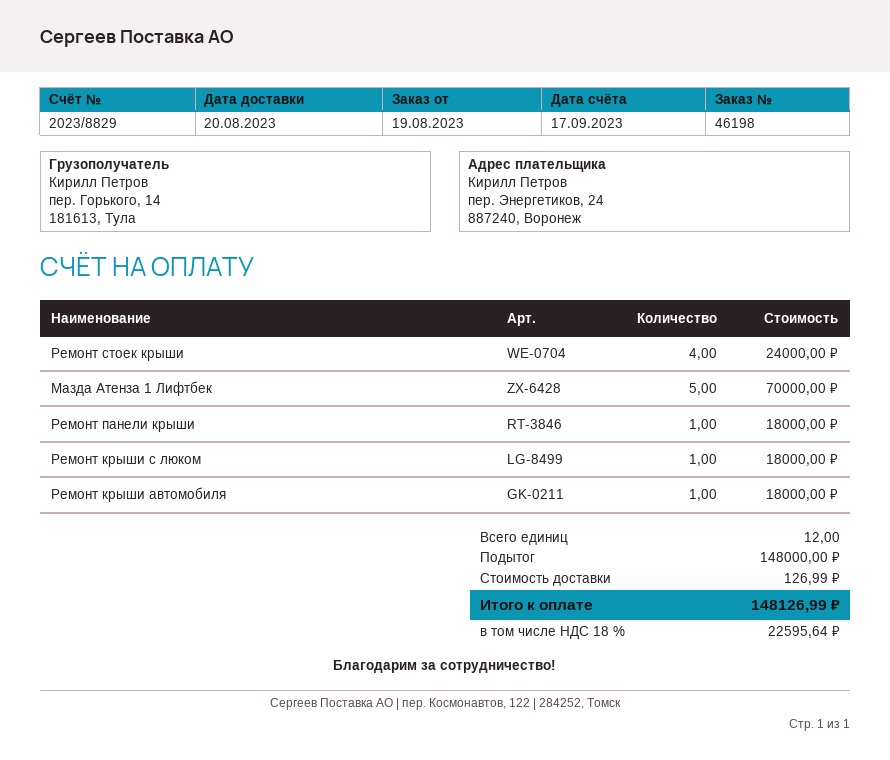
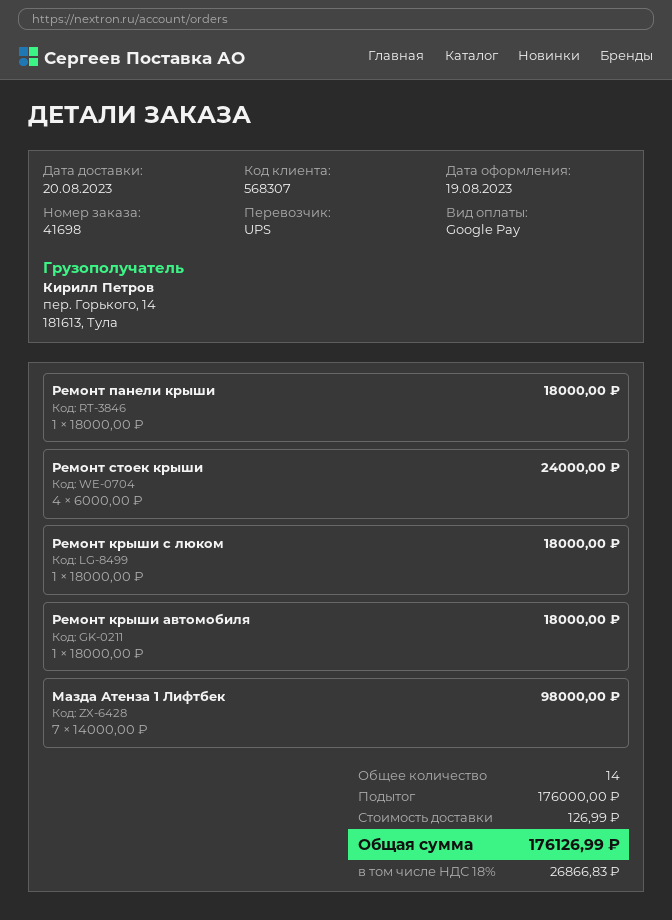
order number: 46198 -> 41698
Мазда Атенза 1 Лифтбек: 5 for 70000.00 -> 7 for 98000.00
total quantity: 12 -> 14
subtotal: 148000.00 -> 176000.00
tax: 18% = 22595.64 -> 18% = 26866.83
total: 148126.99 -> 176126.99

